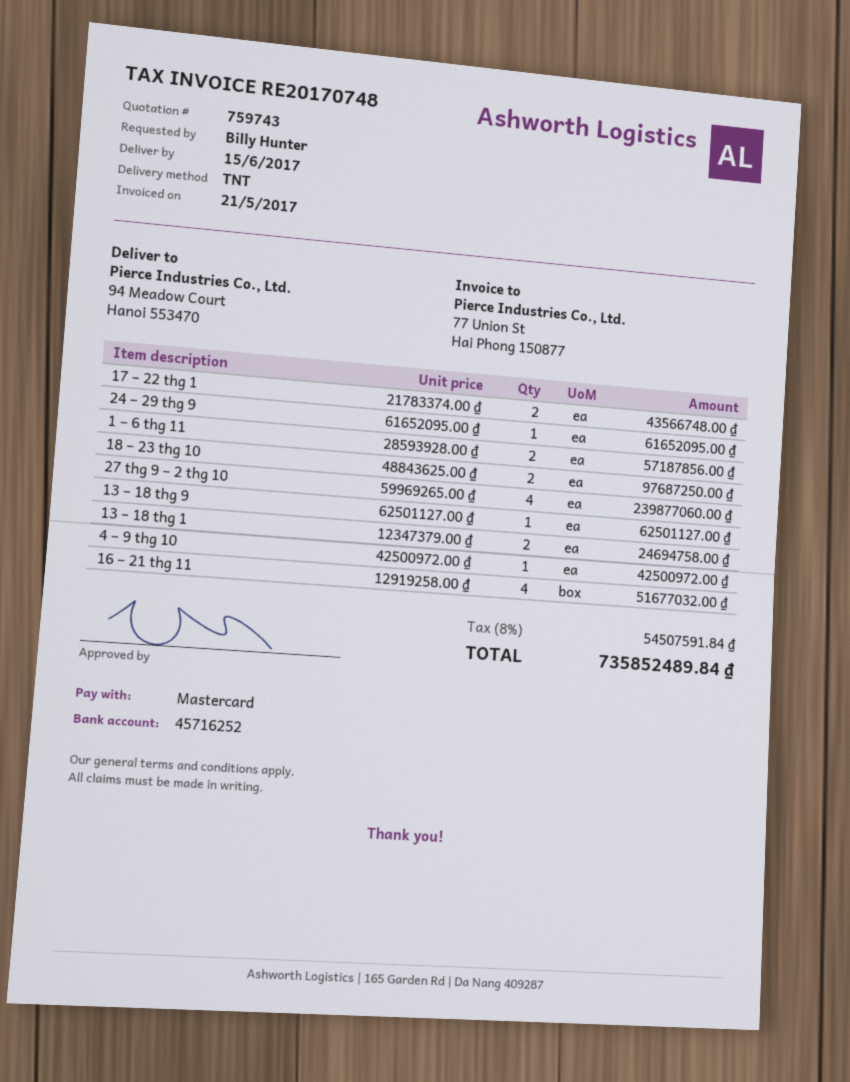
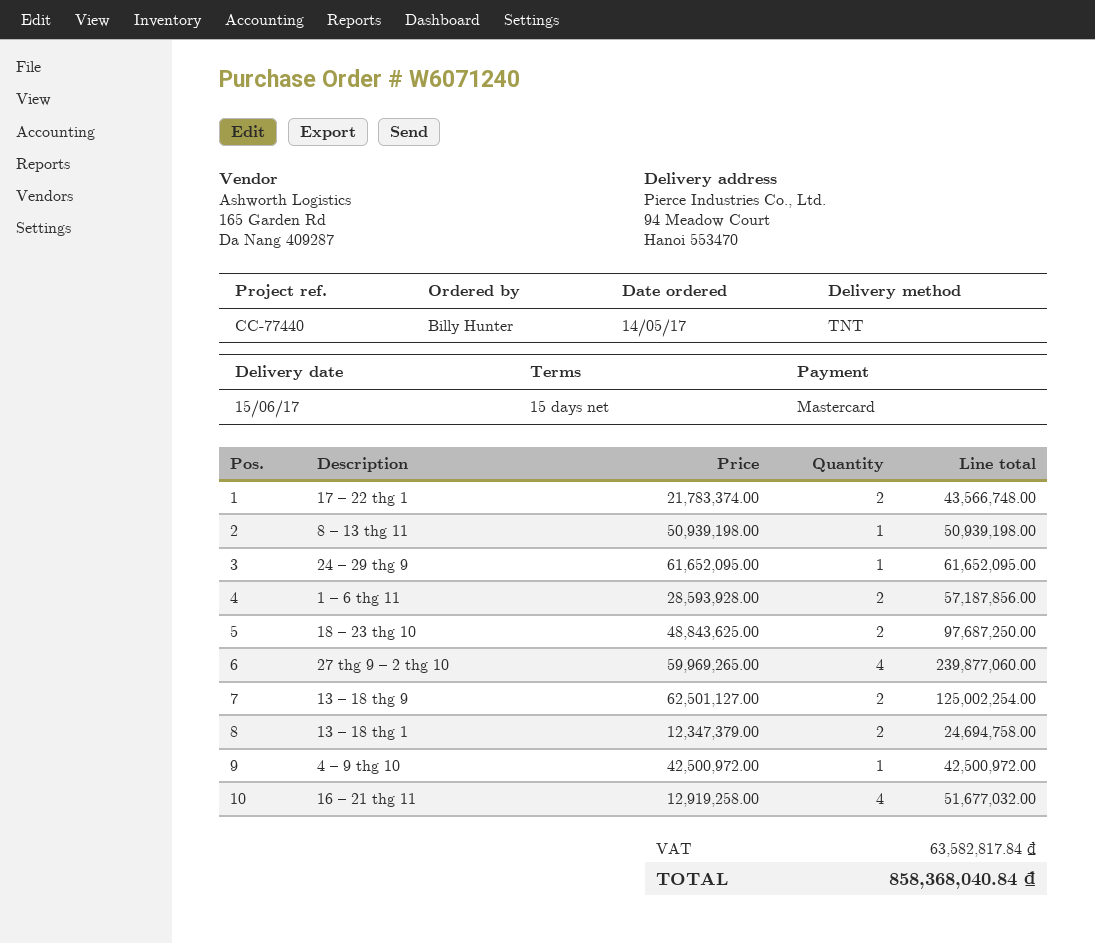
13 – 18 thg 9: 1 x 62501127.00 = 62501127.00 -> 2 x 62501127.00 = 125002254.00
8 – 13 thg 11: none -> 1 x 50939198.00 = 50939198.00
tax: 54507591.84 -> 63582817.84
total: 735852489.84 -> 858368040.84

